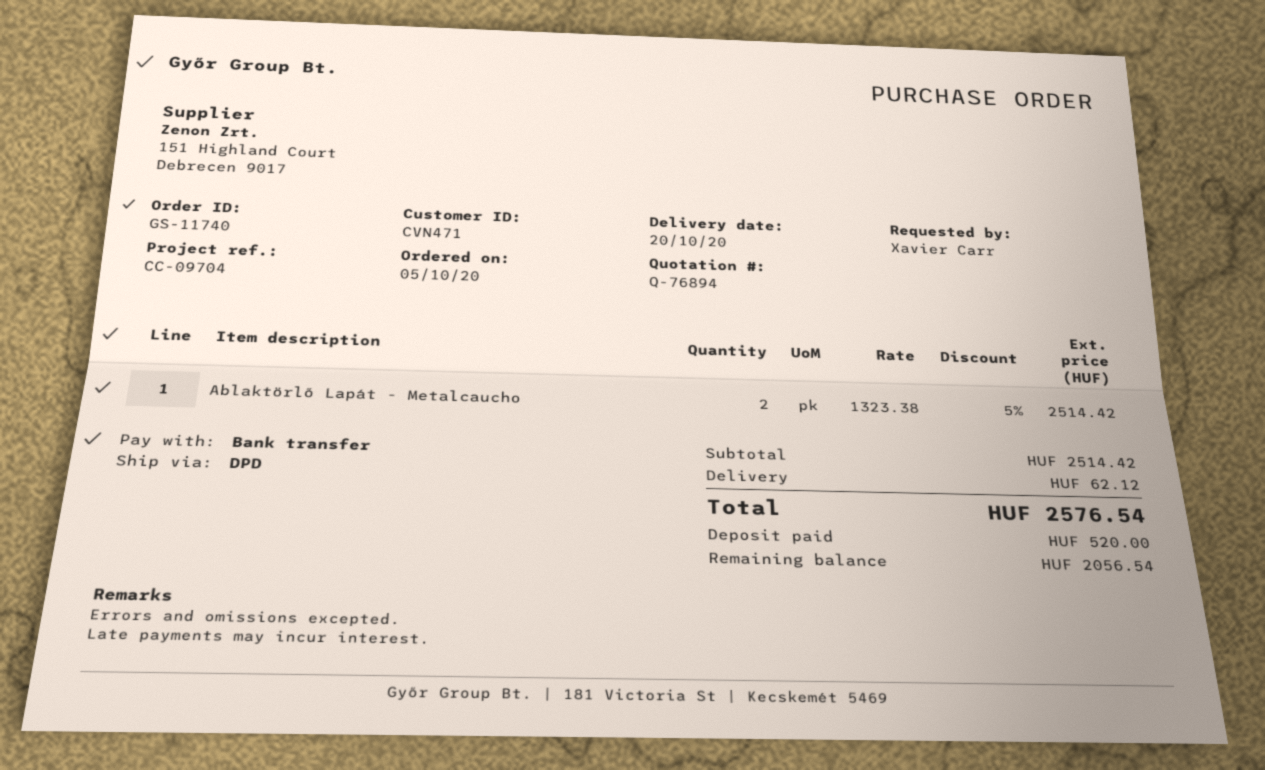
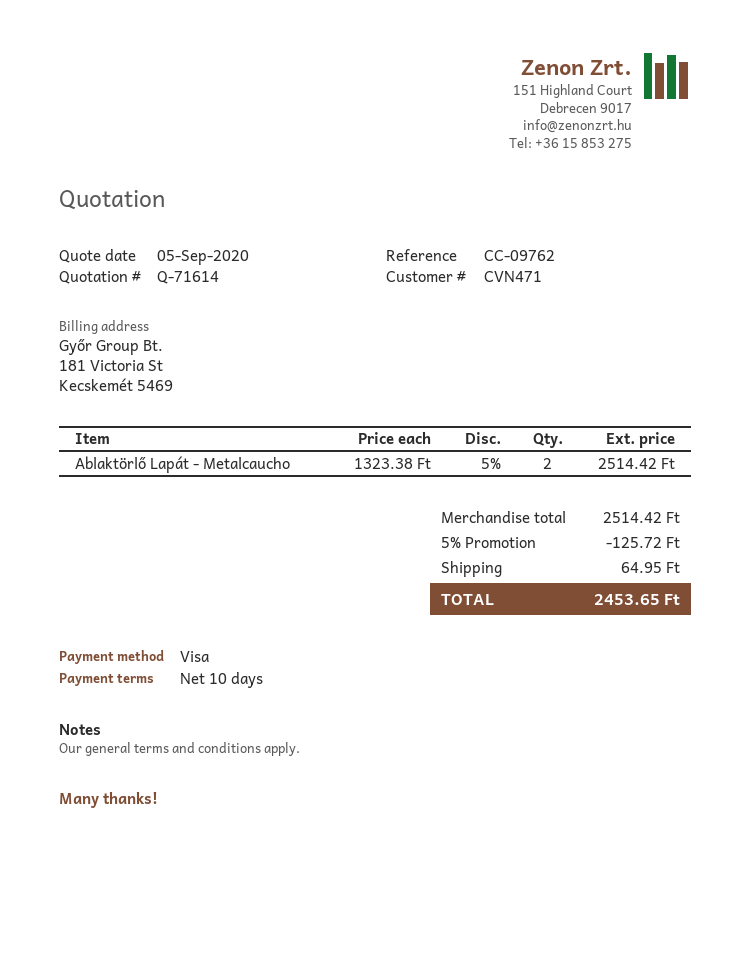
quote number: Q-76894 -> Q-71614
reference: CC-09704 -> CC-09762
payment method: bank transfer -> Visa
discount: none -> 5% = 125.72
shipping: 62.12 -> 64.95
total: 2576.54 -> 2453.65

